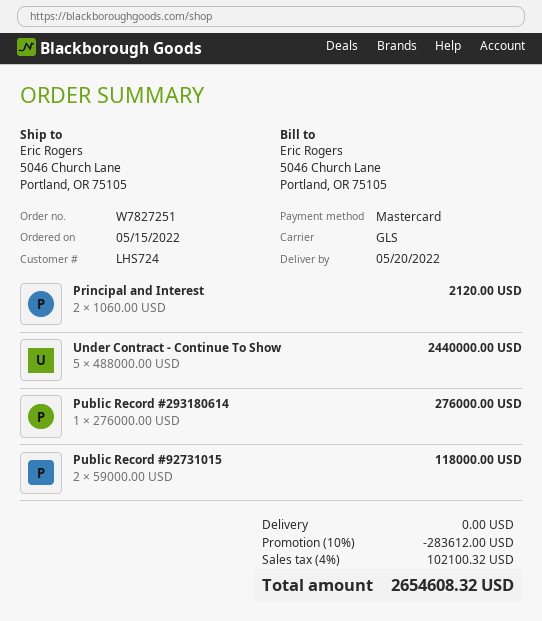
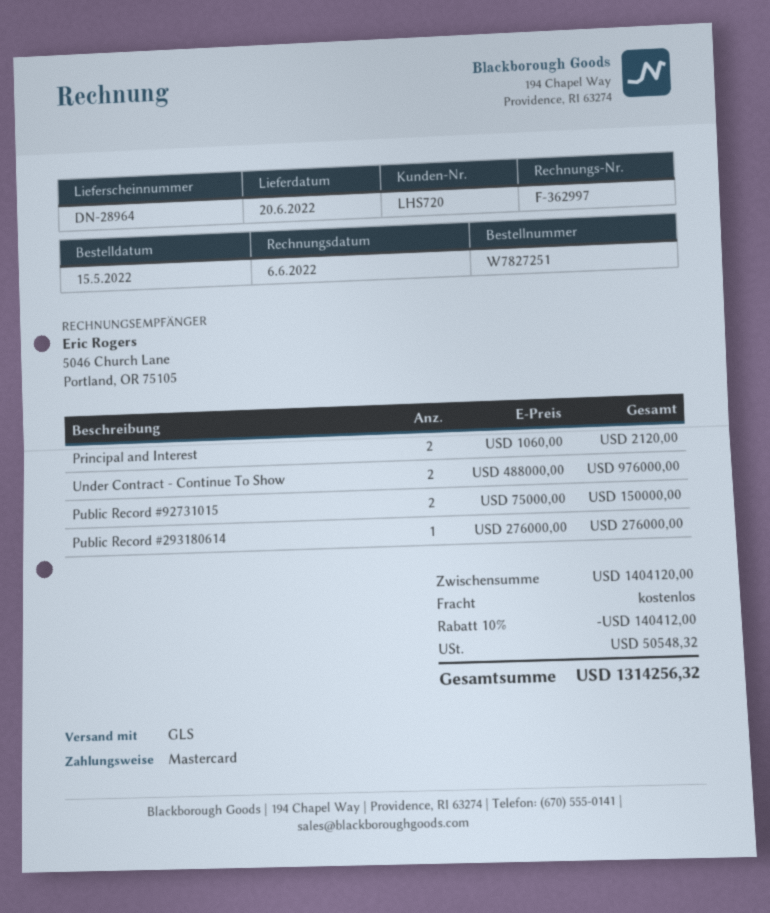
delivery date: 2022-05-20 -> 2022-06-20
customer number: LHS724 -> LHS720
Under Contract - Continue To Show: 5 x 488000.00 = 2440000.00 -> 2 x 488000.00 = 976000.00
Public Record #92731015: 2 x 59000.00 = 118000.00 -> 2 x 75000.00 = 150000.00
discount: 10% = 283612.00 -> 10% = 140412.00
tax: 102100.32 -> 50548.32
total: 2654608.32 -> 1314256.32

